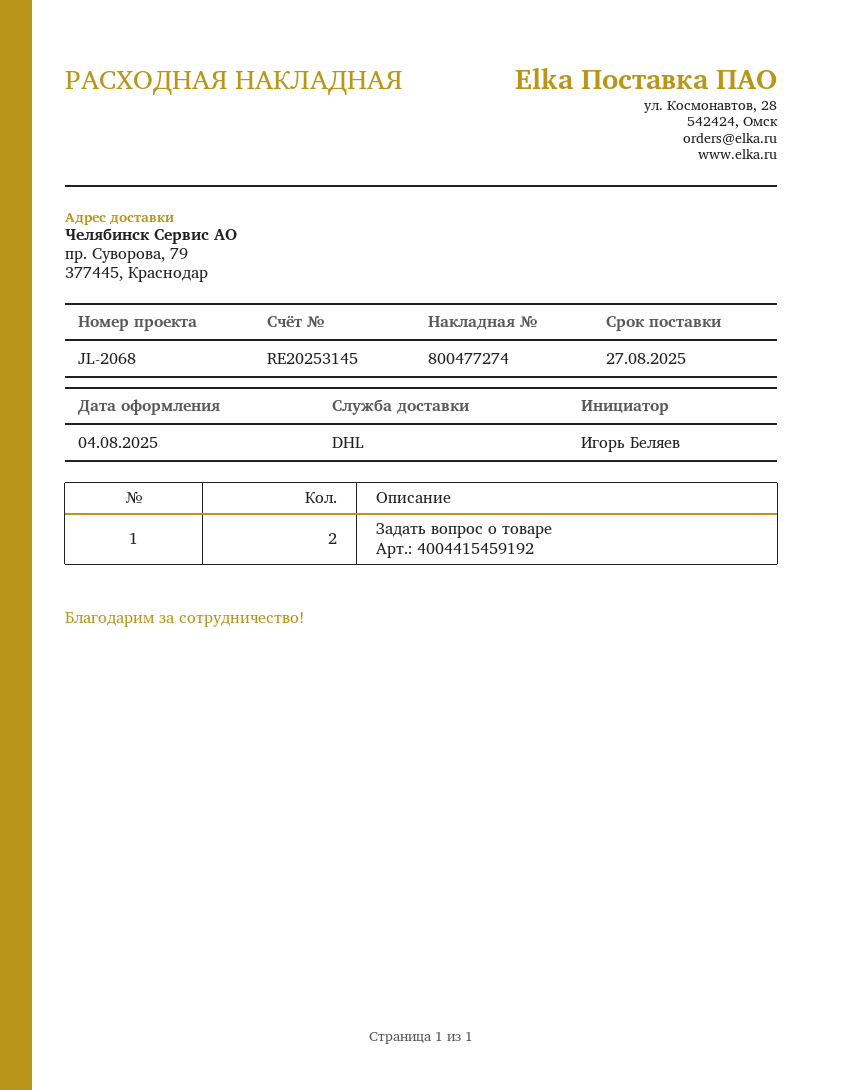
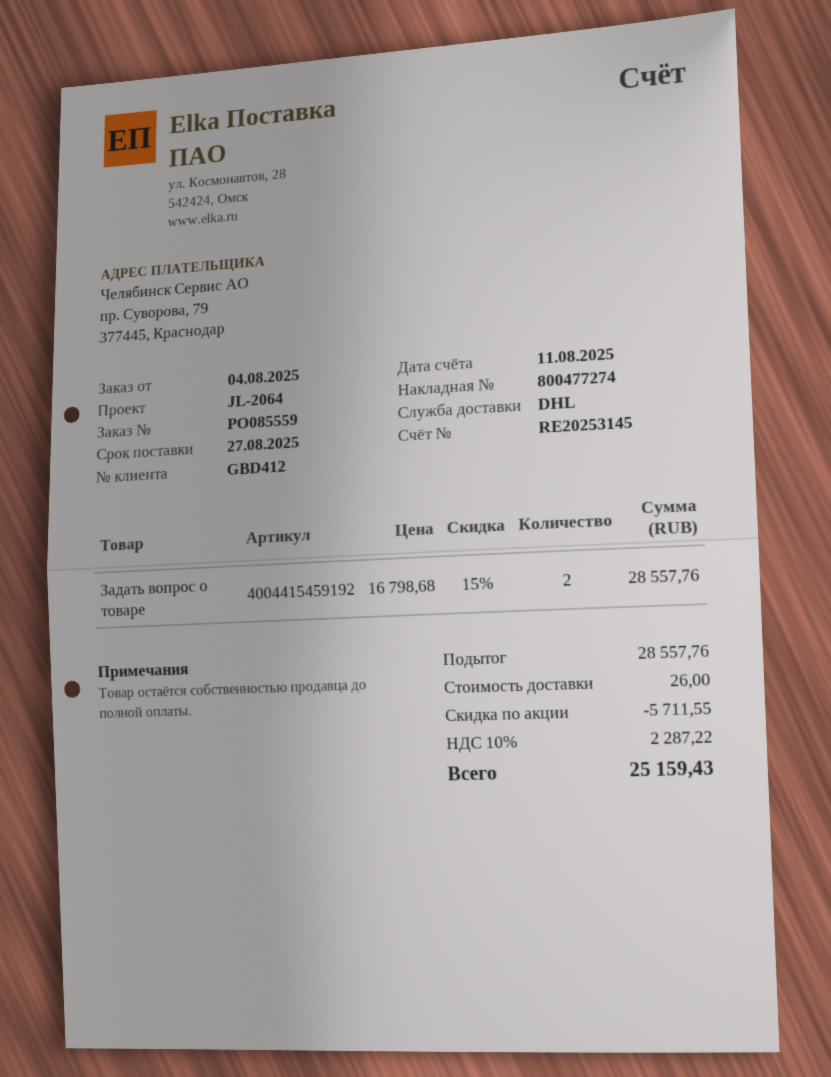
reference: JL-2068 -> JL-2064

